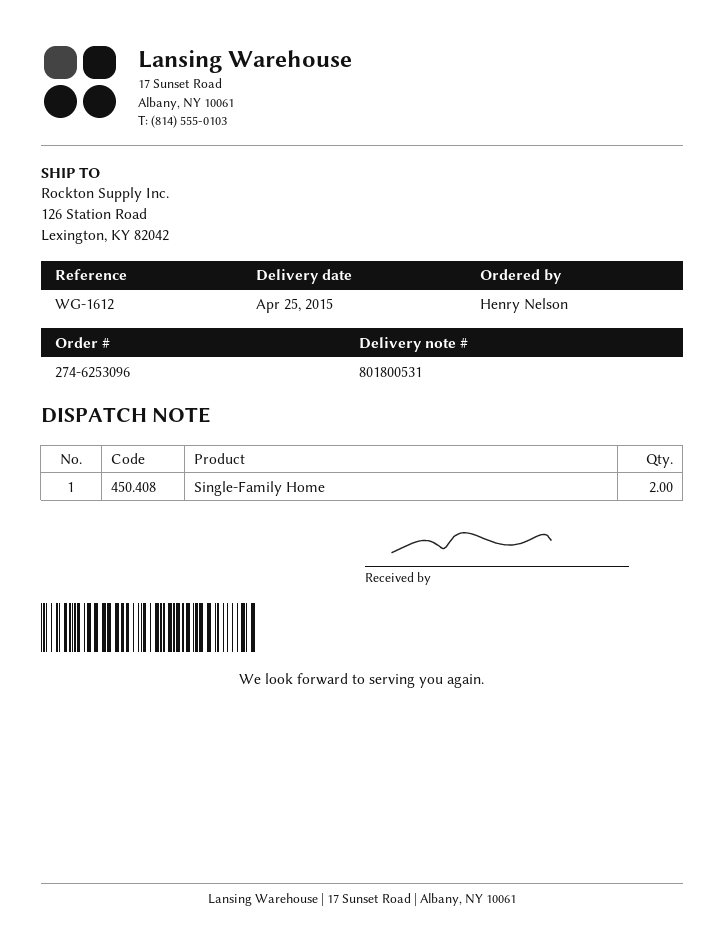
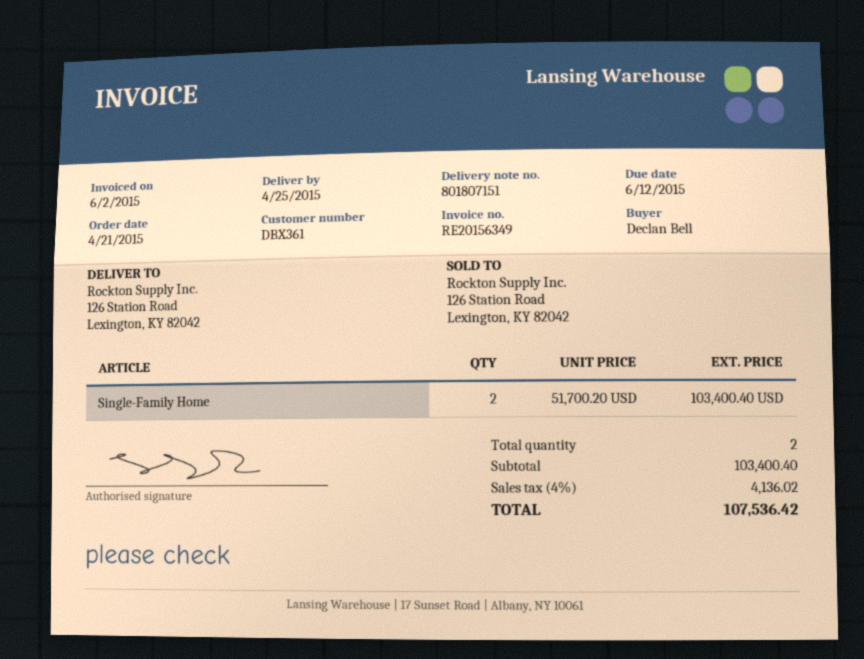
delivery note number: 801800531 -> 801807151
ordered by: Henry Nelson -> Declan Bell

